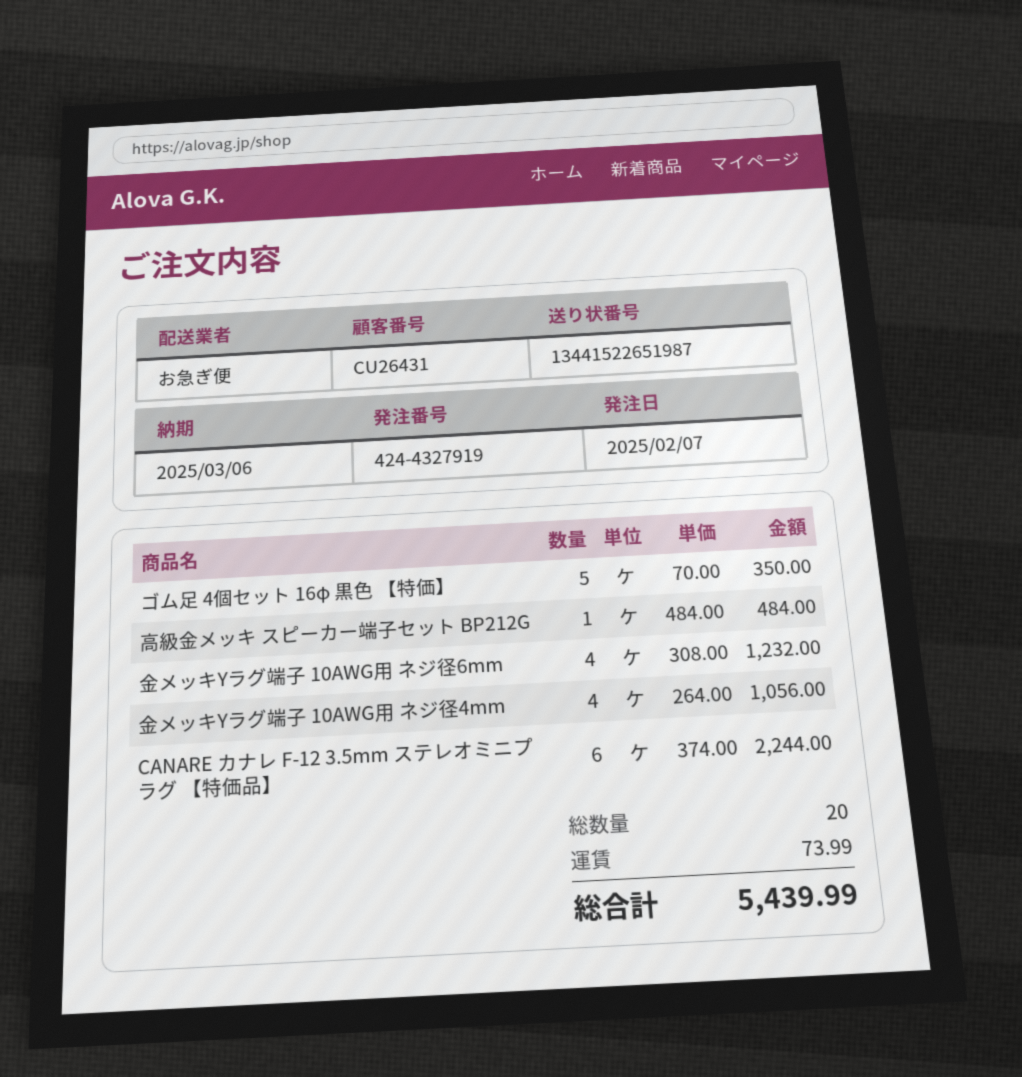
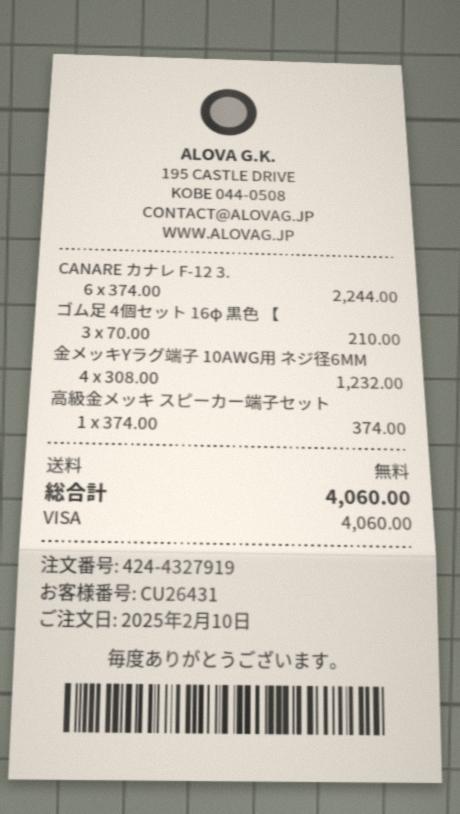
order date: 2025-02-07 -> 2025-02-10
ゴム足 4個セット 16φ 黒色 【特価】: 5 x 70.00 = 350.00 -> 3 x 70.00 = 210.00
高級金メッキ スピーカー端子セット BP212G: 1 x 484.00 = 484.00 -> 1 x 374.00 = 374.00
金メッキYラグ端子 10AWG用 ネジ径4mm: 4 x 264.00 = 1056.00 -> none
shipping: 73.99 -> 0.00
total: 5439.99 -> 4060.00

